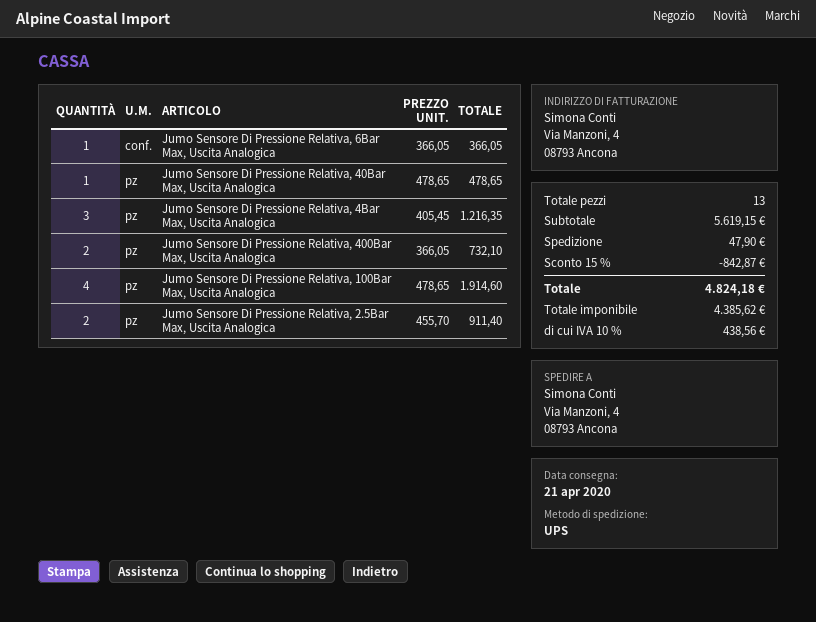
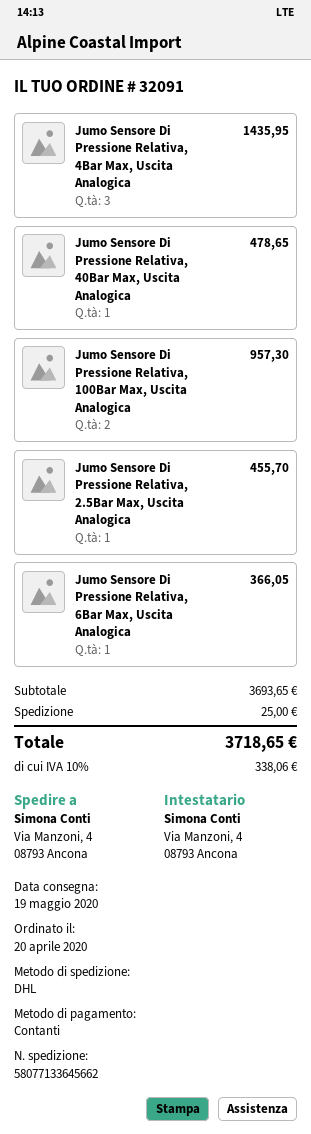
delivery date: 2020-04-21 -> 2020-05-19
shipping method: UPS -> DHL
Jumo Sensore Di Pressione Relativa, 4Bar Max, Uscita Analogica: 3 for 1216.35 -> 3 for 1435.95
Jumo Sensore Di Pressione Relativa, 400Bar Max, Uscita Analogica: 2 for 732.10 -> none
Jumo Sensore Di Pressione Relativa, 100Bar Max, Uscita Analogica: 4 for 1914.60 -> 2 for 957.30
Jumo Sensore Di Pressione Relativa, 2.5Bar Max, Uscita Analogica: 2 for 911.40 -> 1 for 455.70
subtotal: 5619.15 -> 3693.65
discount: 15% = 842.87 -> none
shipping: 47.90 -> 25.00
tax: 10% = 438.56 -> 10% = 338.06
total: 4824.18 -> 3718.65

